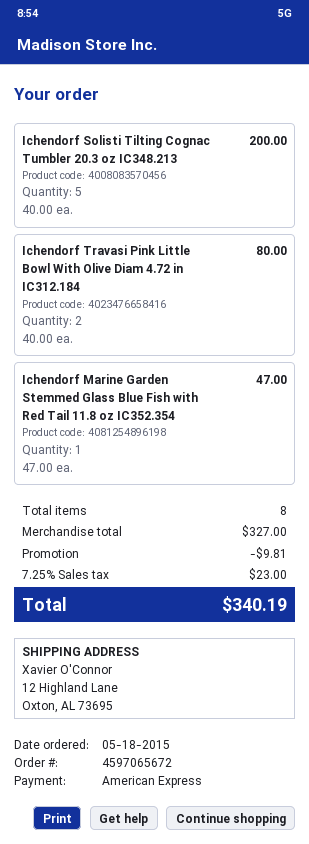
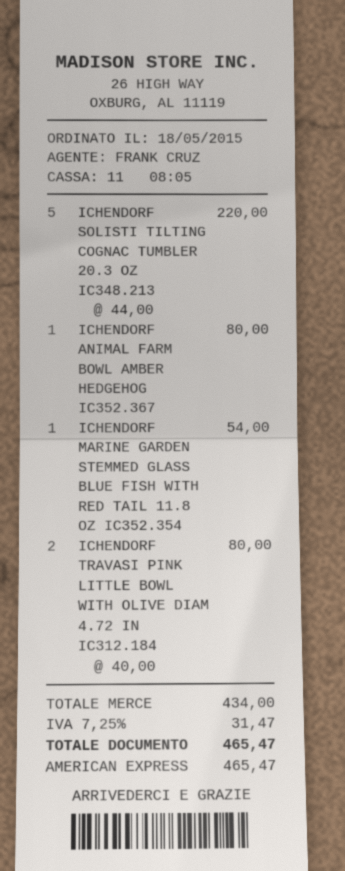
Ichendorf Solisti Tilting Cognac Tumbler 20.3 oz IC348.213: 5 x 40.00 = 200.00 -> 5 x 44.00 = 220.00
Ichendorf Marine Garden Stemmed Glass Blue Fish with Red Tail 11.8 oz IC352.354: 1 x 47.00 = 47.00 -> 1 x 54.00 = 54.00
ICHENDORF ANIMAL FARM BOWL AMBER HEDGEHOG IC352.367: none -> 1 x 80.00 = 80.00
subtotal: 327.00 -> 434.00
discount: 9.81 -> none
tax: 7.25% = 23.00 -> 7.25% = 31.47
total: 340.19 -> 465.47

